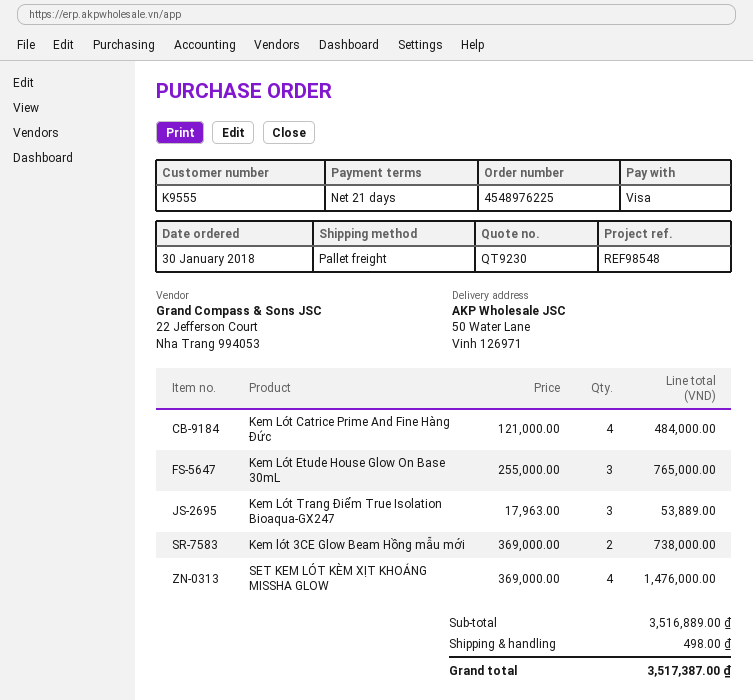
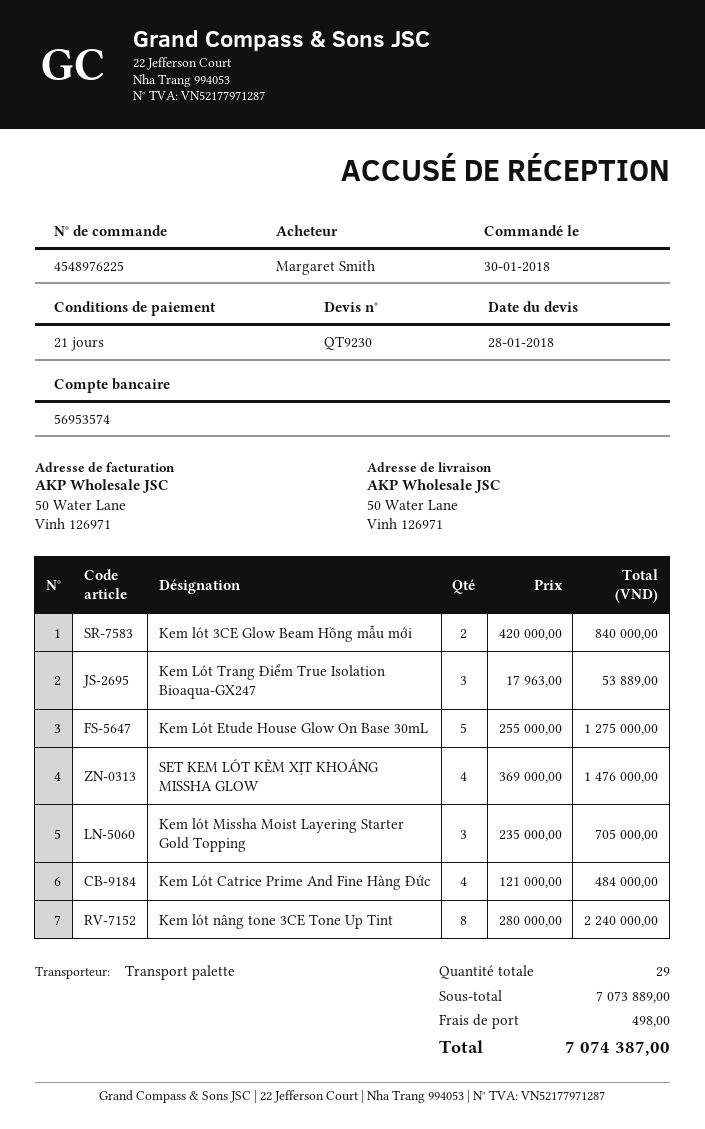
Kem Lót Etude House Glow On Base 30mL: 3 x 255000.00 = 765000.00 -> 5 x 255000.00 = 1275000.00
Kem lót 3CE Glow Beam Hồng mẫu mới: 2 x 369000.00 = 738000.00 -> 2 x 420000.00 = 840000.00
Kem lót Missha Moist Layering Starter Gold Topping: none -> 3 x 235000.00 = 705000.00
Kem lót nâng tone 3CE Tone Up Tint: none -> 8 x 280000.00 = 2240000.00
subtotal: 3516889.00 -> 7073889.00
total: 3517387.00 -> 7074387.00

